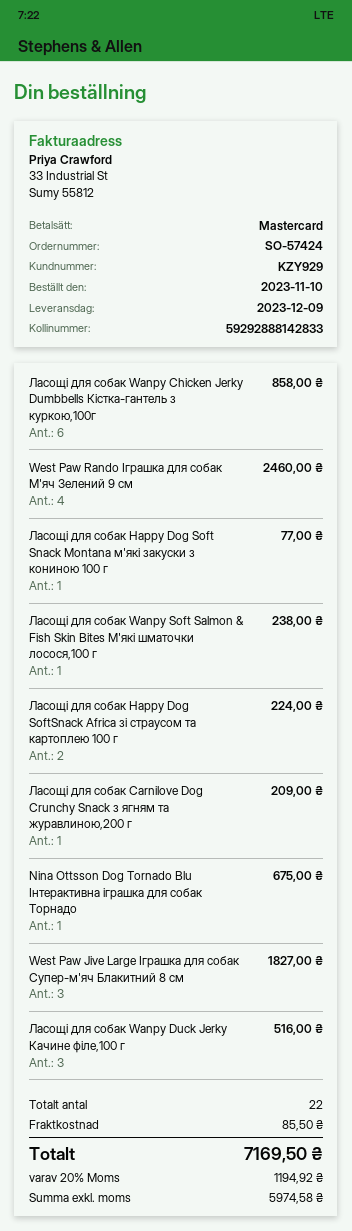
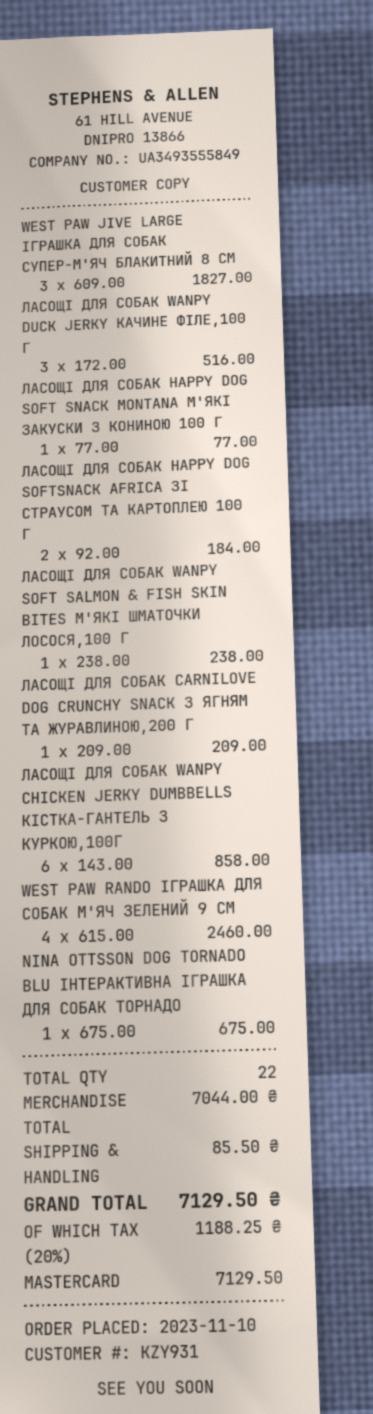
customer number: KZY929 -> KZY931
Ласощі для собак Happy Dog SoftSnack Africa зі страусом та картоплею 100 г: 2 for 224.00 -> 2 for 184.00
tax: 20% = 1194.92 -> 20% = 1188.25
total: 7169.50 -> 7129.50

